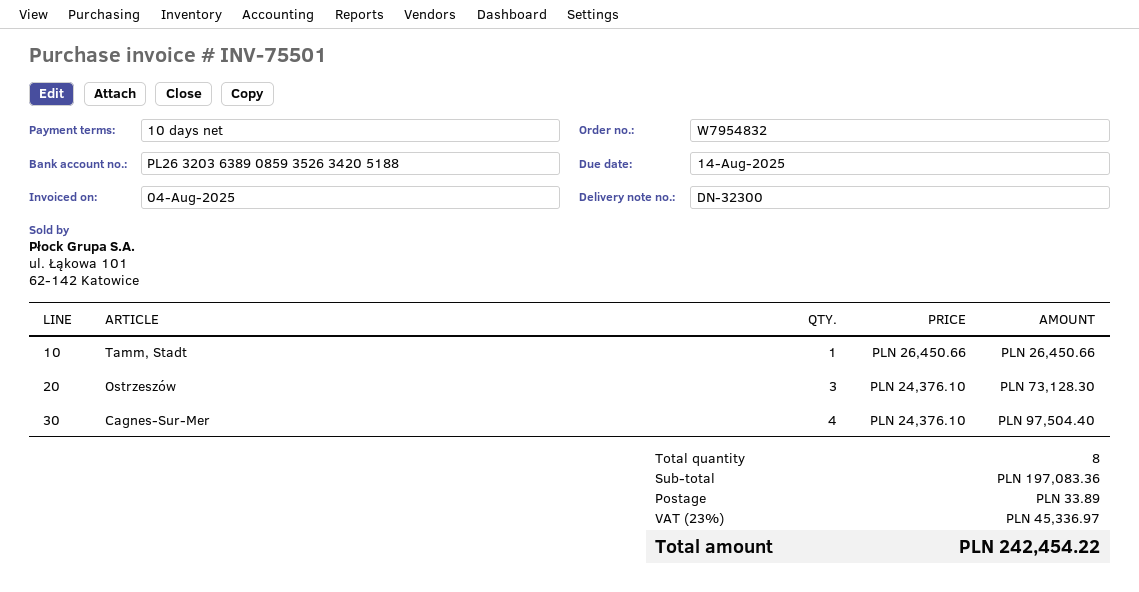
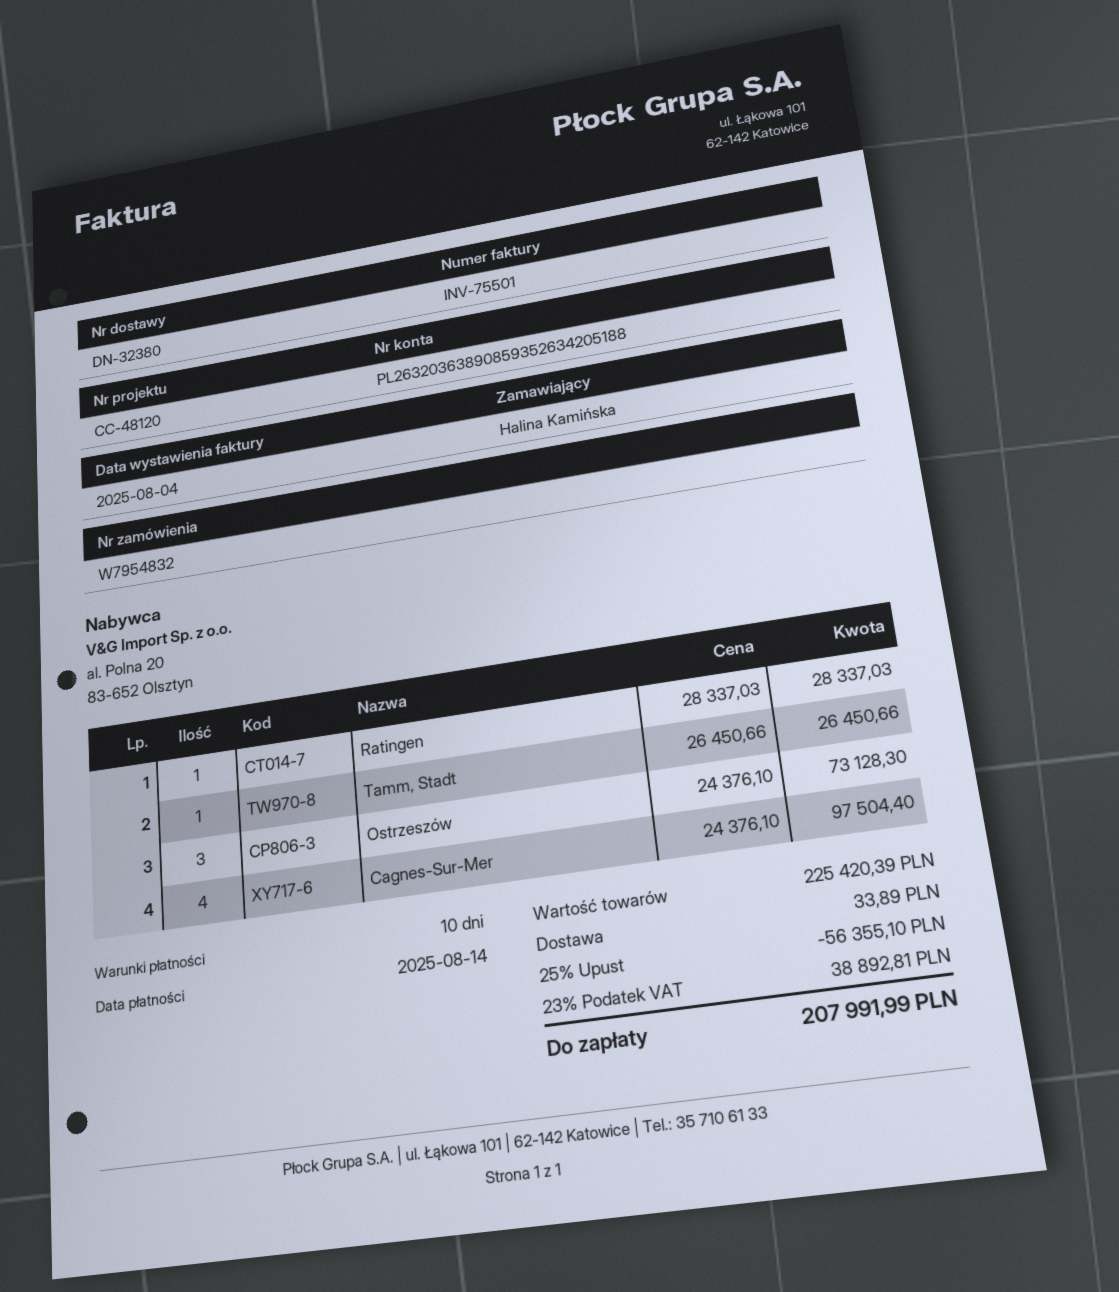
delivery note number: DN-32300 -> DN-32380
Ratingen: none -> 1 x 28337.03 = 28337.03
subtotal: 197083.36 -> 225420.39
discount: none -> 25% = 56355.10
tax: 23% = 45336.97 -> 23% = 38892.81
total: 242454.22 -> 207991.99

